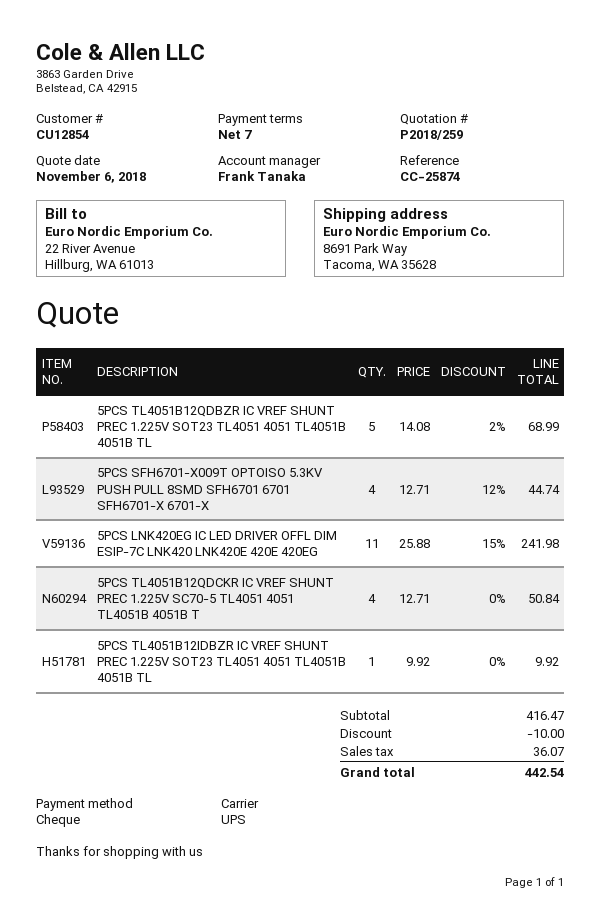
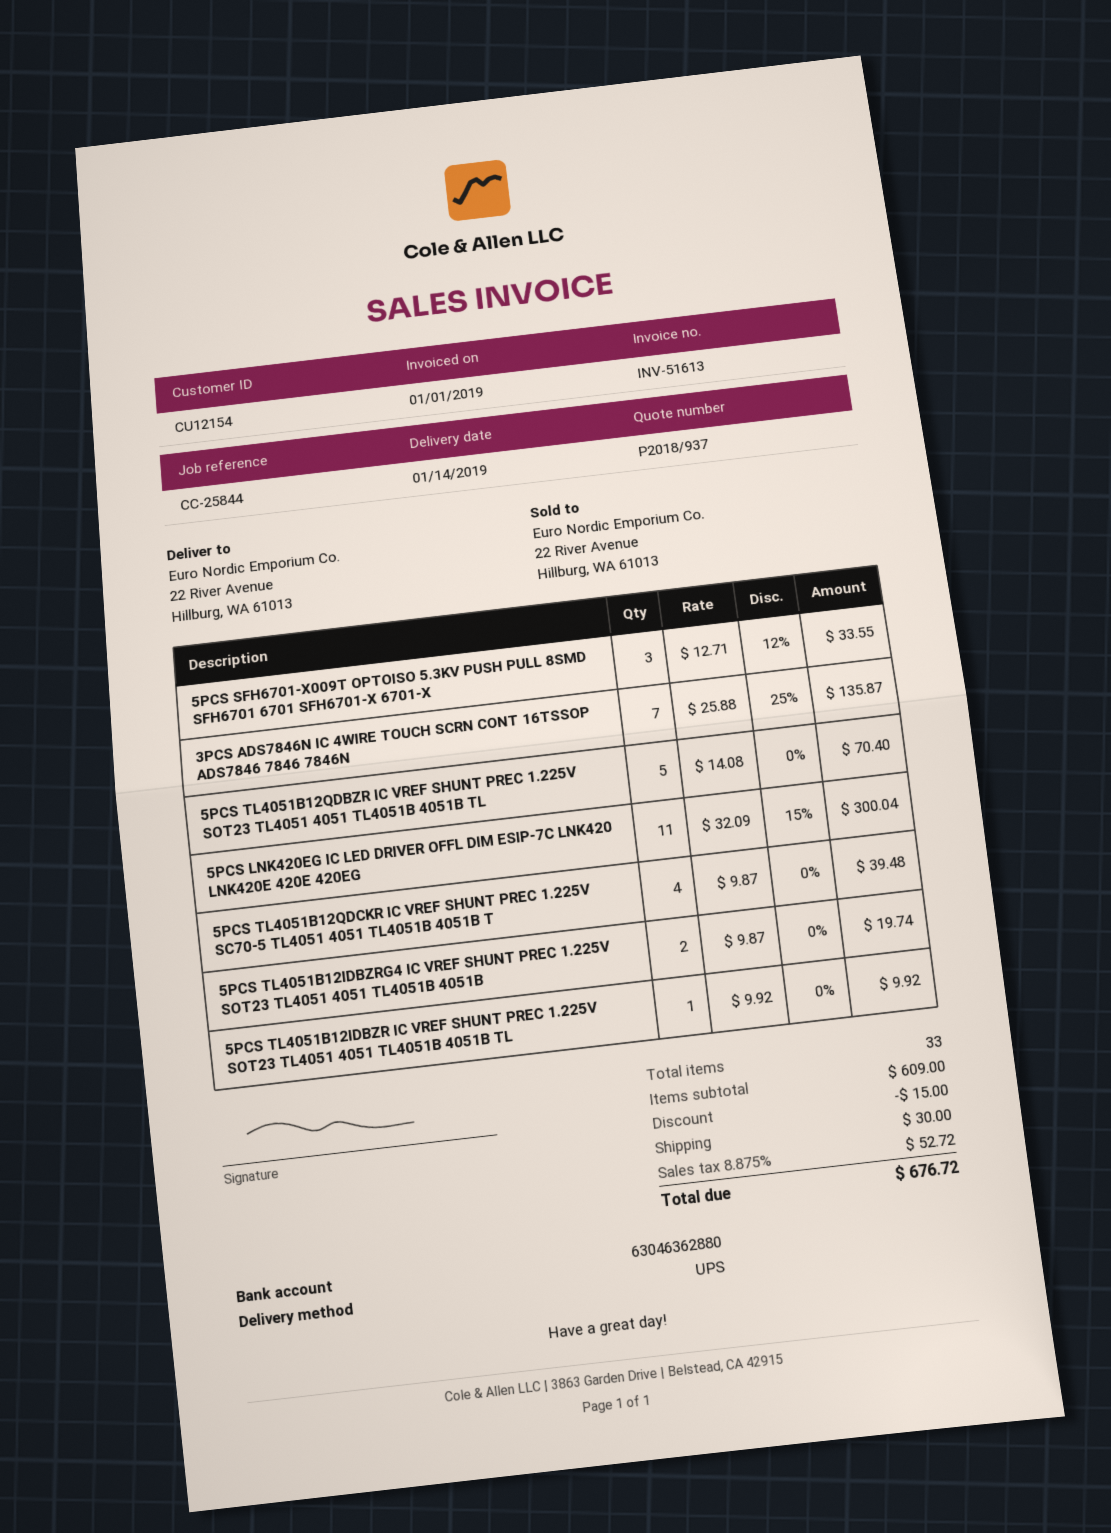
quote number: P2018/259 -> P2018/937
customer number: CU12854 -> CU12154
reference: CC-25874 -> CC-25844
ship to: 8691 Park Way, Tacoma, WA 35628 -> 22 River Avenue, Hillburg, WA 61013
5PCS TL4051B12QDBZR IC VREF SHUNT PREC 1.225V SOT23 TL4051 4051 TL4051B 4051B TL: 5 x 14.08 - 2% = 68.99 -> 5 x 14.08 = 70.40
5PCS SFH6701-X009T OPTOISO 5.3KV PUSH PULL 8SMD SFH6701 6701 SFH6701-X 6701-X: 4 x 12.71 - 12% = 44.74 -> 3 x 12.71 - 12% = 33.55
5PCS LNK420EG IC LED DRIVER OFFL DIM ESIP-7C LNK420 LNK420E 420E 420EG: 11 x 25.88 - 15% = 241.98 -> 11 x 32.09 - 15% = 300.04
5PCS TL4051B12QDCKR IC VREF SHUNT PREC 1.225V SC70-5 TL4051 4051 TL4051B 4051B T: 4 x 12.71 = 50.84 -> 4 x 9.87 = 39.48
3PCS ADS7846N IC 4WIRE TOUCH SCRN CONT 16TSSOP ADS7846 7846 7846N: none -> 7 x 25.88 - 25% = 135.87
5PCS TL4051B12IDBZRG4 IC VREF SHUNT PREC 1.225V SOT23 TL4051 4051 TL4051B 4051B: none -> 2 x 9.87 = 19.74
subtotal: 416.47 -> 609.00
discount: 10.00 -> 15.00
shipping: none -> 30.00
tax: 36.07 -> 52.72
total: 442.54 -> 676.72

